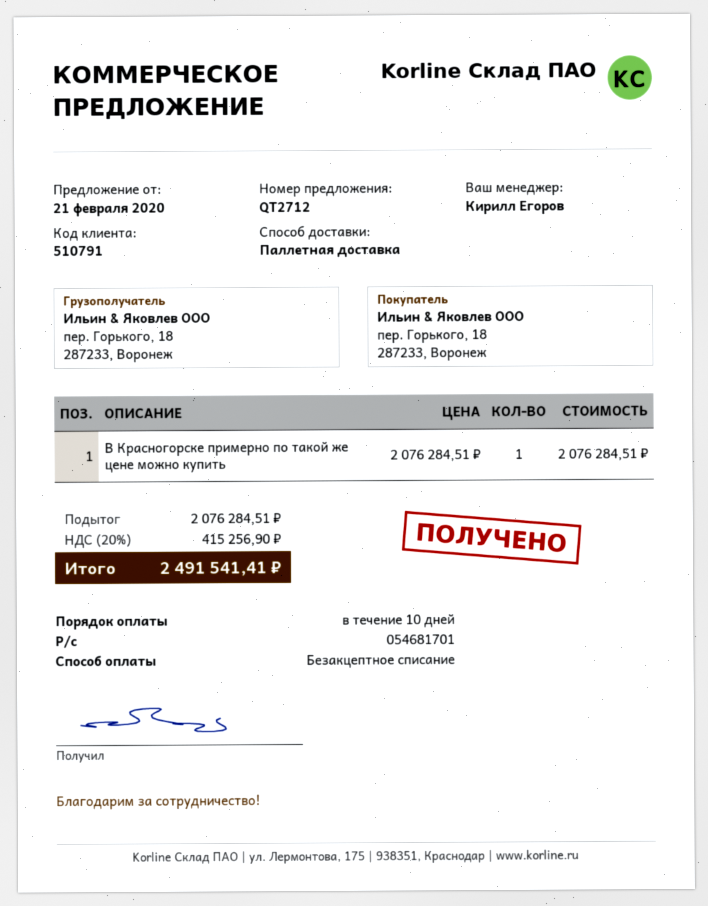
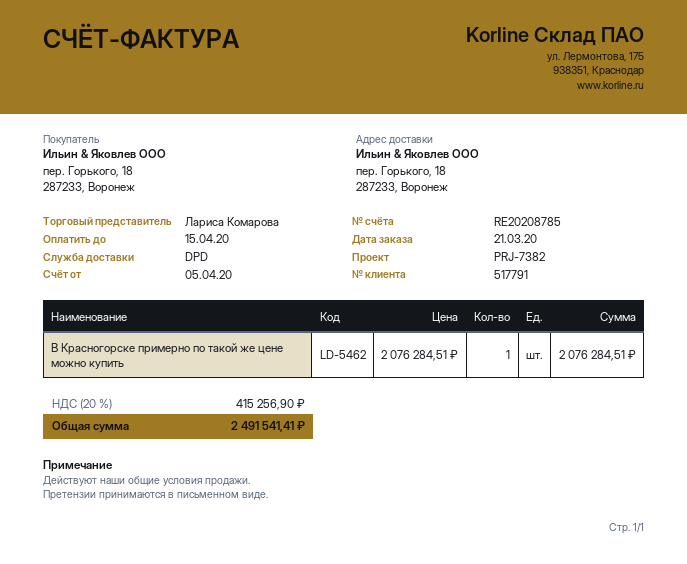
customer number: 510791 -> 517791
sales rep: Кирилл Егоров -> Лариса Комарова
shipping method: pallet freight -> DPD

